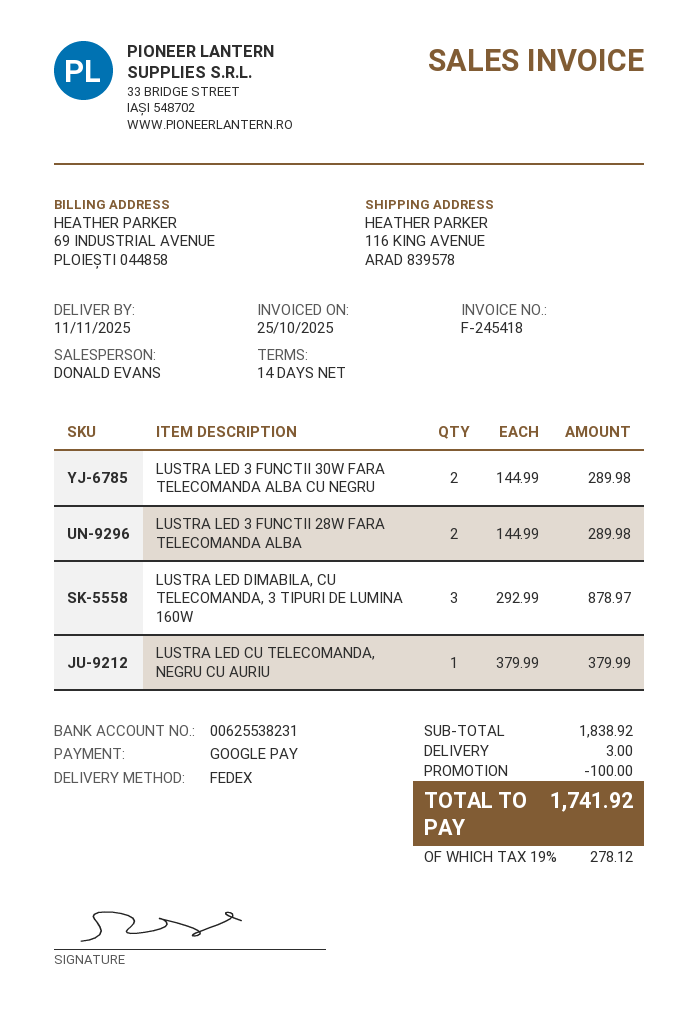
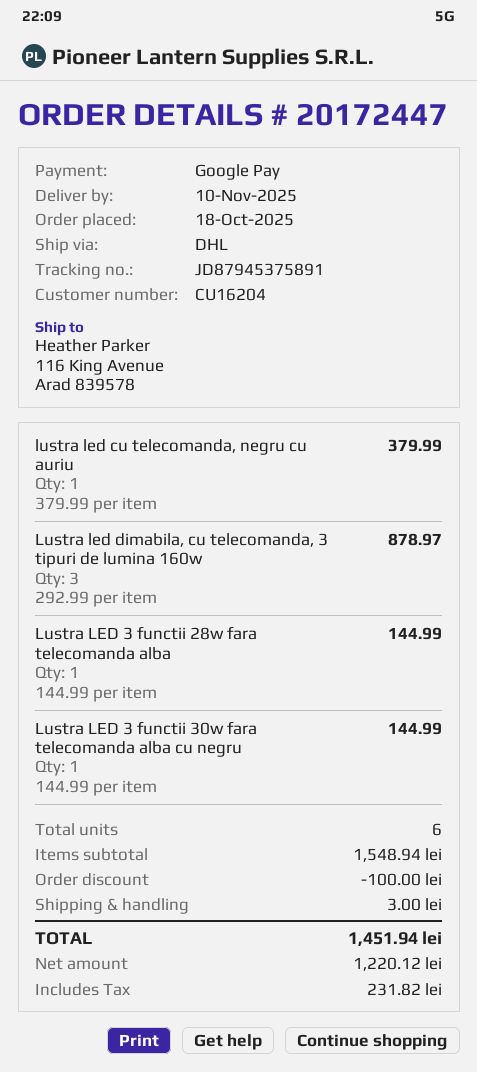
delivery date: 2025-11-11 -> 2025-11-10
shipping method: FedEx -> DHL
LUSTRA LED 3 FUNCTII 30W FARA TELECOMANDA ALBA CU NEGRU: 2 x 144.99 = 289.98 -> 1 x 144.99 = 144.99
LUSTRA LED 3 FUNCTII 28W FARA TELECOMANDA ALBA: 2 x 144.99 = 289.98 -> 1 x 144.99 = 144.99
subtotal: 1838.92 -> 1548.94
tax: 278.12 -> 231.82
total: 1741.92 -> 1451.94

